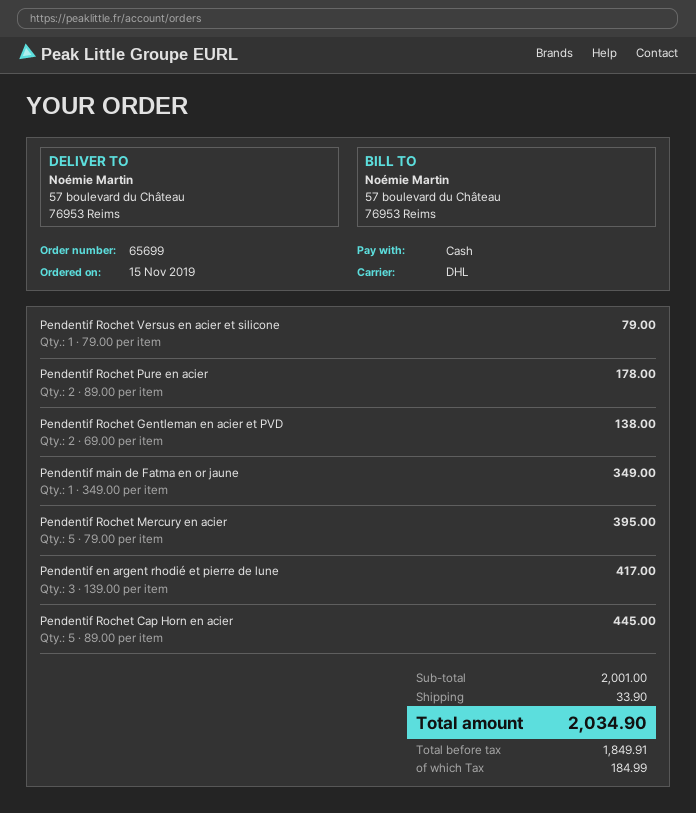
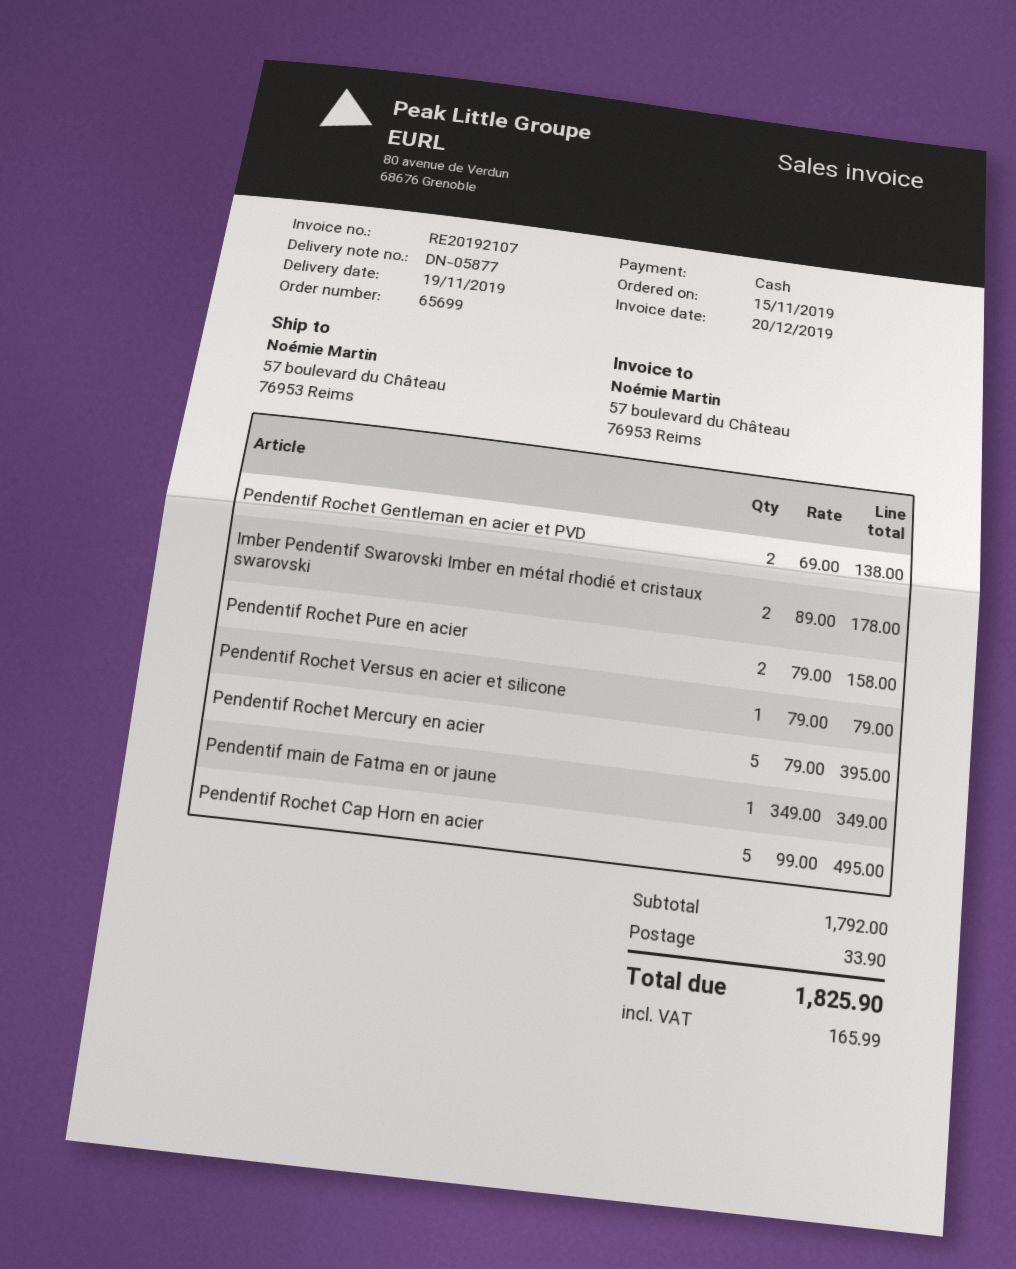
Pendentif Rochet Pure en acier: 2 x 89.00 = 178.00 -> 2 x 79.00 = 158.00
Pendentif en argent rhodié et pierre de lune: 3 x 139.00 = 417.00 -> none
Pendentif Rochet Cap Horn en acier: 5 x 89.00 = 445.00 -> 5 x 99.00 = 495.00
Imber Pendentif Swarovski Imber en métal rhodié et cristaux swarovski: none -> 2 x 89.00 = 178.00
subtotal: 2001.00 -> 1792.00
tax: 184.99 -> 165.99
total: 2034.90 -> 1825.90

